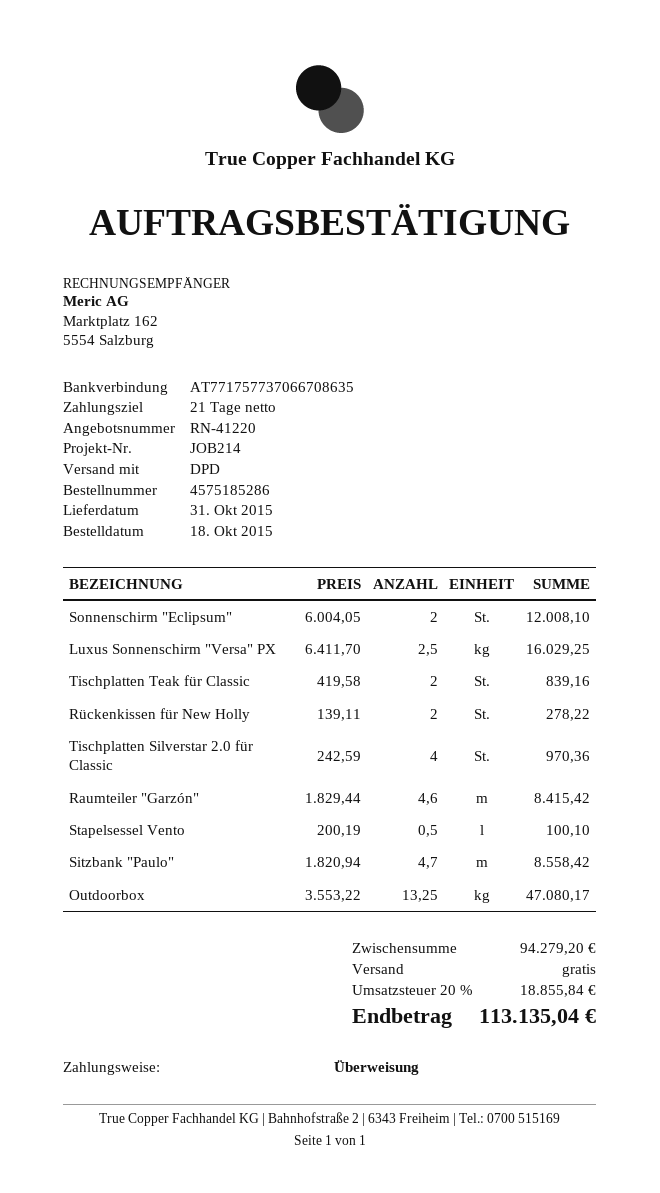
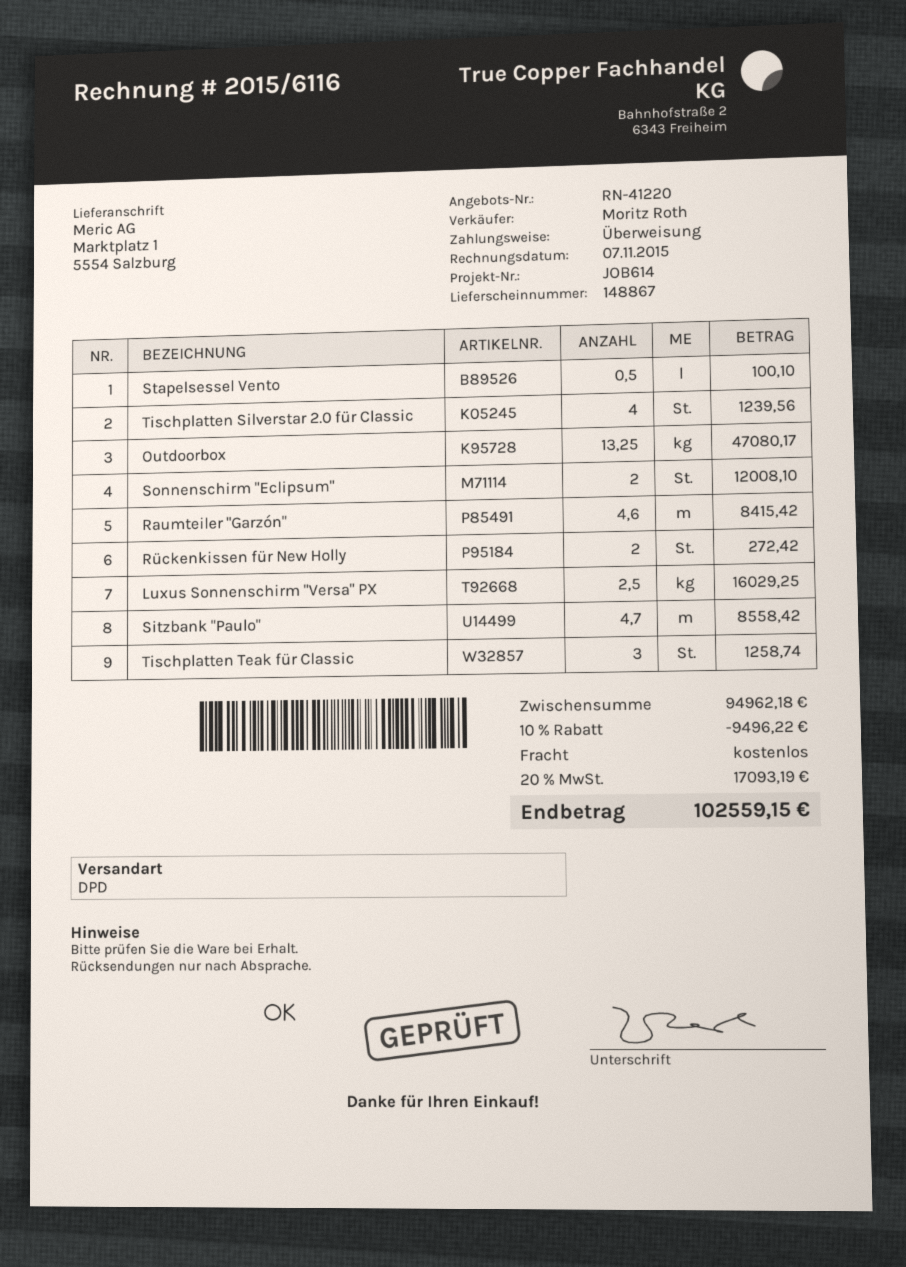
reference: JOB214 -> JOB614
Tischplatten Teak für Classic: 2 for 839.16 -> 3 for 1258.74
Rückenkissen für New Holly: 2 for 278.22 -> 2 for 272.42
Tischplatten Silverstar 2.0 für Classic: 4 for 970.36 -> 4 for 1239.56
subtotal: 94279.20 -> 94962.18
discount: none -> 10% = 9496.22
tax: 20% = 18855.84 -> 20% = 17093.19
total: 113135.04 -> 102559.15

